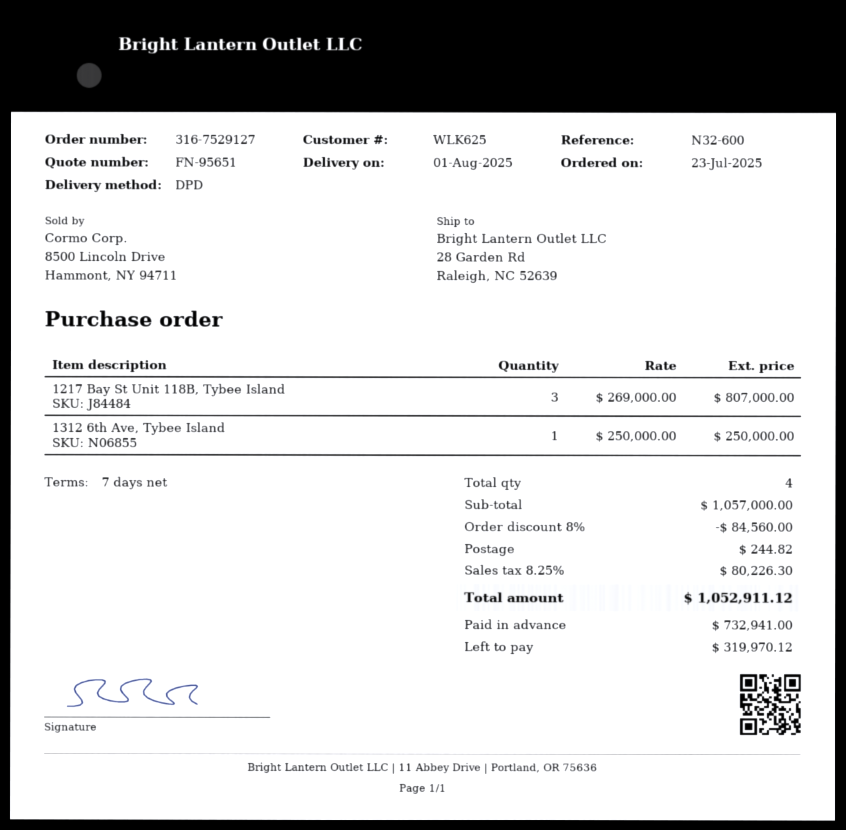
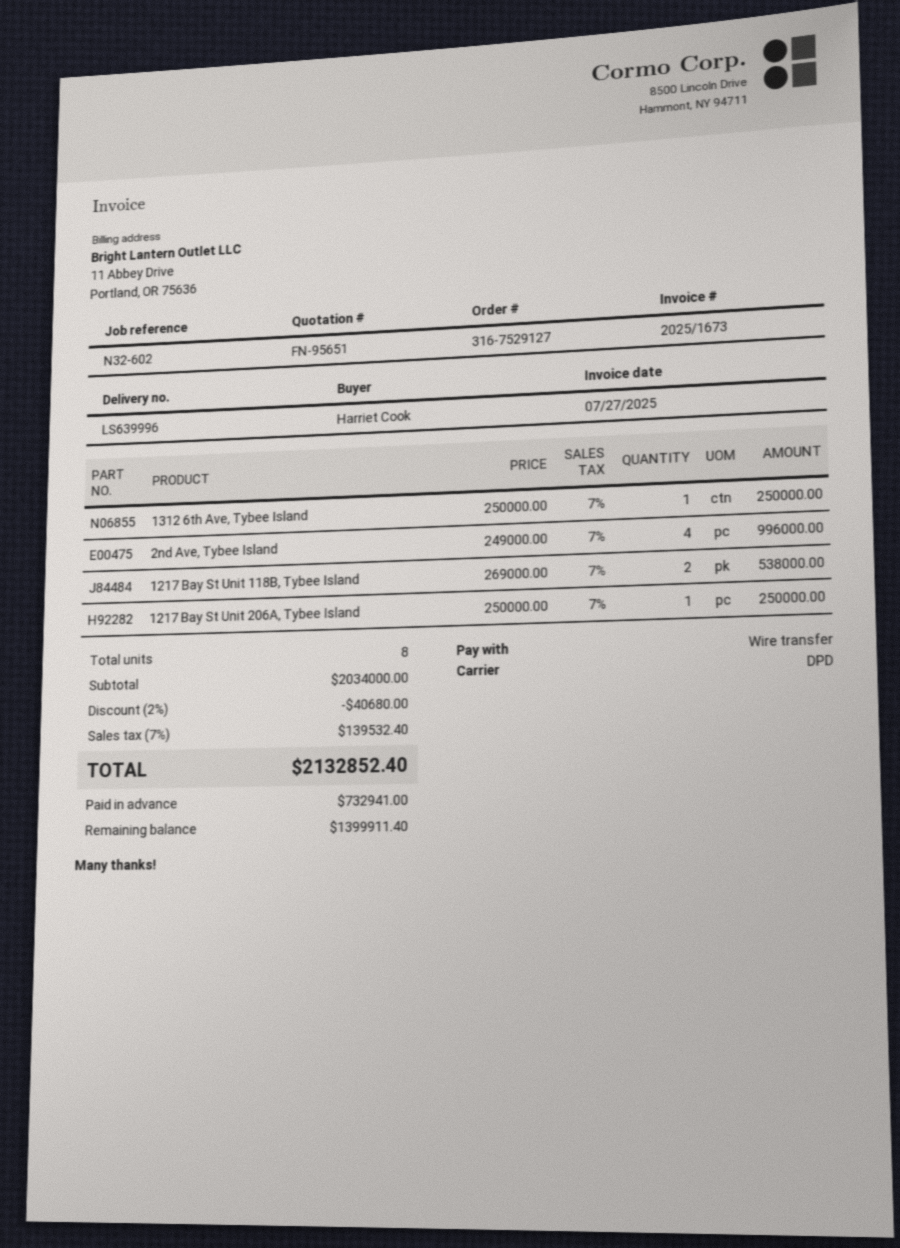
reference: N32-600 -> N32-602
1217 Bay St Unit 118B, Tybee Island: 3 x 269000.00 = 807000.00 -> 2 x 269000.00 = 538000.00
2nd Ave, Tybee Island: none -> 4 x 249000.00 = 996000.00
1217 Bay St Unit 206A, Tybee Island: none -> 1 x 250000.00 = 250000.00
total quantity: 4 -> 8
subtotal: 1057000.00 -> 2034000.00
discount: 8% = 84560.00 -> 2% = 40680.00
shipping: 244.82 -> none
tax: 8.25% = 80226.30 -> 7% = 139532.40
total: 1052911.12 -> 2132852.40
balance: 319970.12 -> 1399911.40

